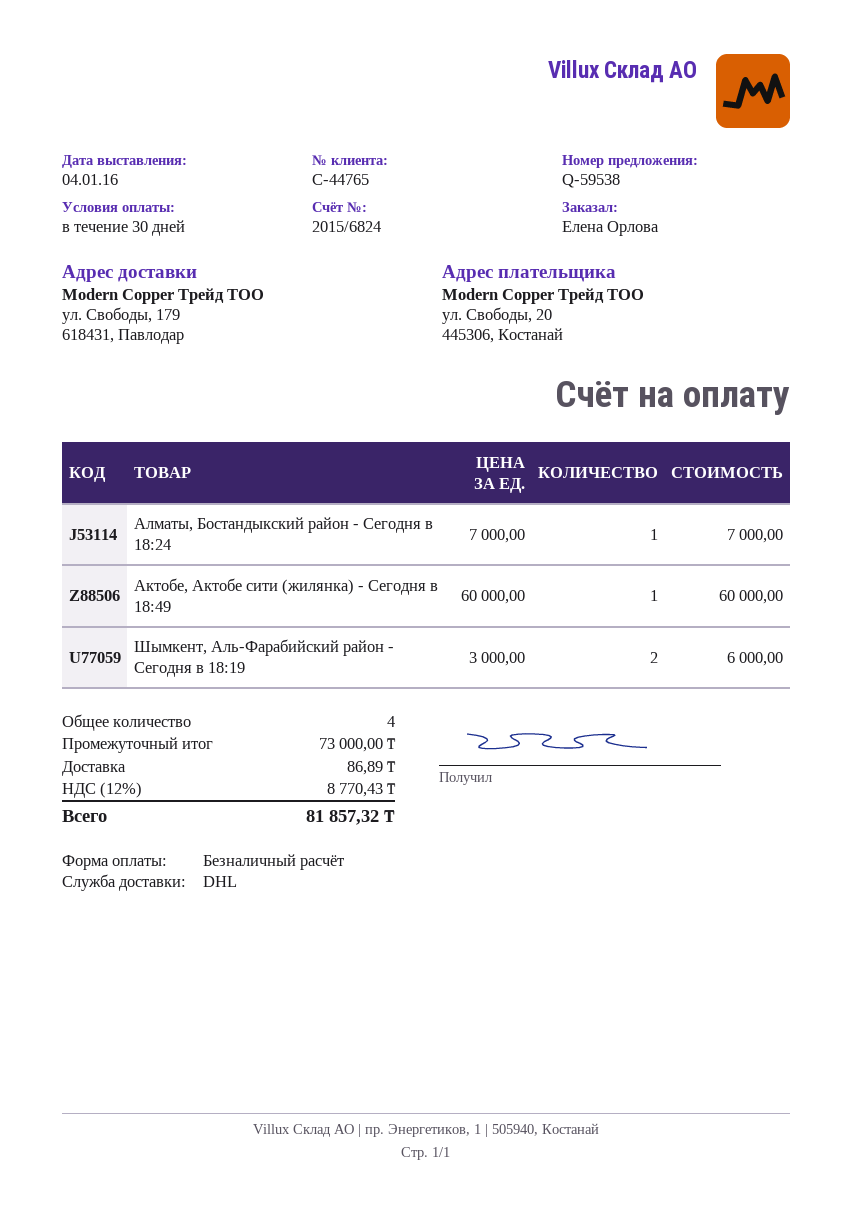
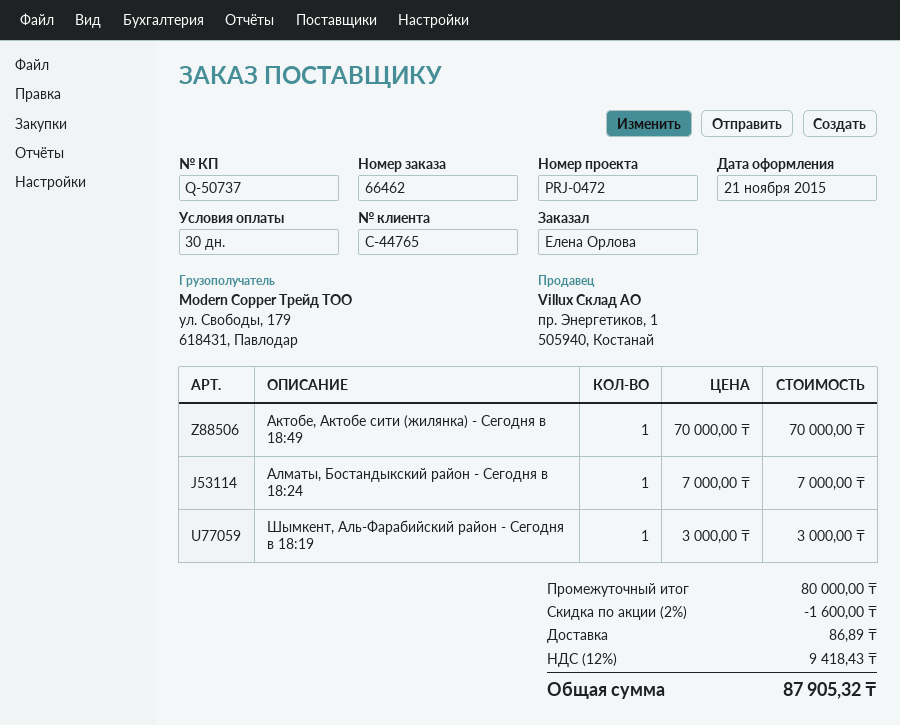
quote number: Q-59538 -> Q-50737
Актобе, Актобе сити (жилянка) - Сегодня в 18:49: 1 x 60000.00 = 60000.00 -> 1 x 70000.00 = 70000.00
Шымкент, Аль-Фарабийский район - Сегодня в 18:19: 2 x 3000.00 = 6000.00 -> 1 x 3000.00 = 3000.00
subtotal: 73000.00 -> 80000.00
discount: none -> 2% = 1600.00
tax: 12% = 8770.43 -> 12% = 9418.43
total: 81857.32 -> 87905.32

